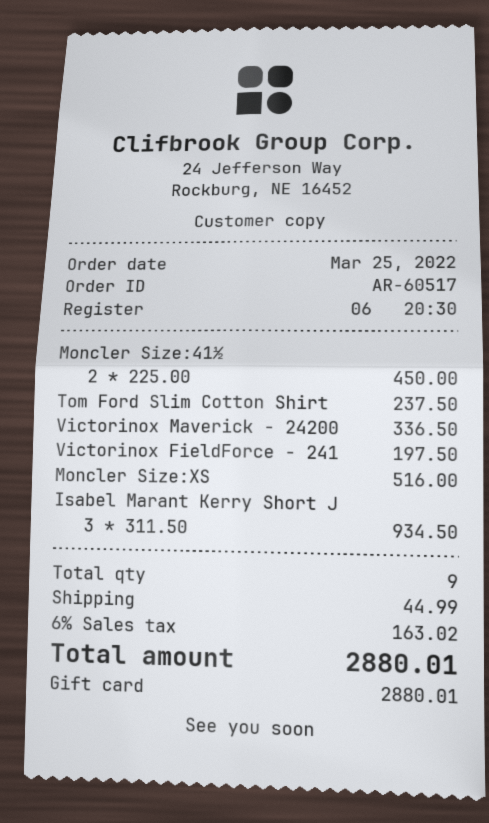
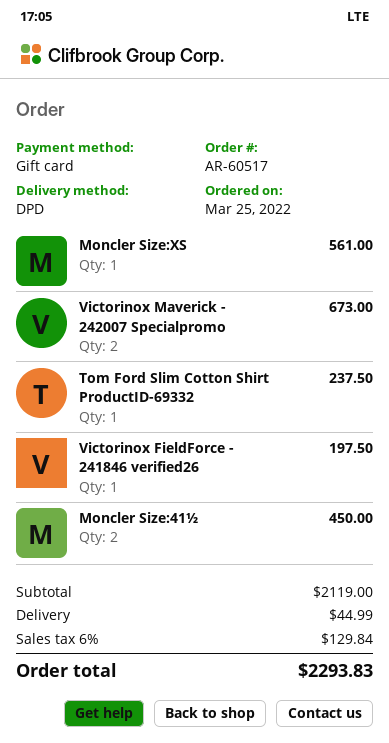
Victorinox Maverick - 24200: 1 for 336.50 -> 2 for 673.00
Moncler Size:XS: 1 for 516.00 -> 1 for 561.00
Isabel Marant Kerry Short J: 3 for 934.50 -> none
tax: 6% = 163.02 -> 6% = 129.84
total: 2880.01 -> 2293.83

